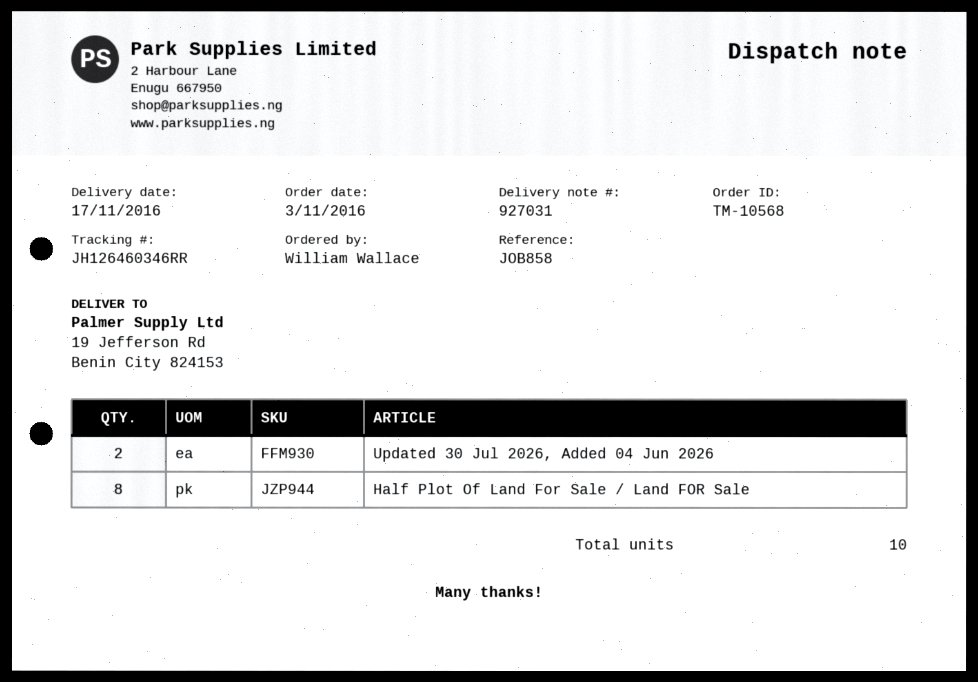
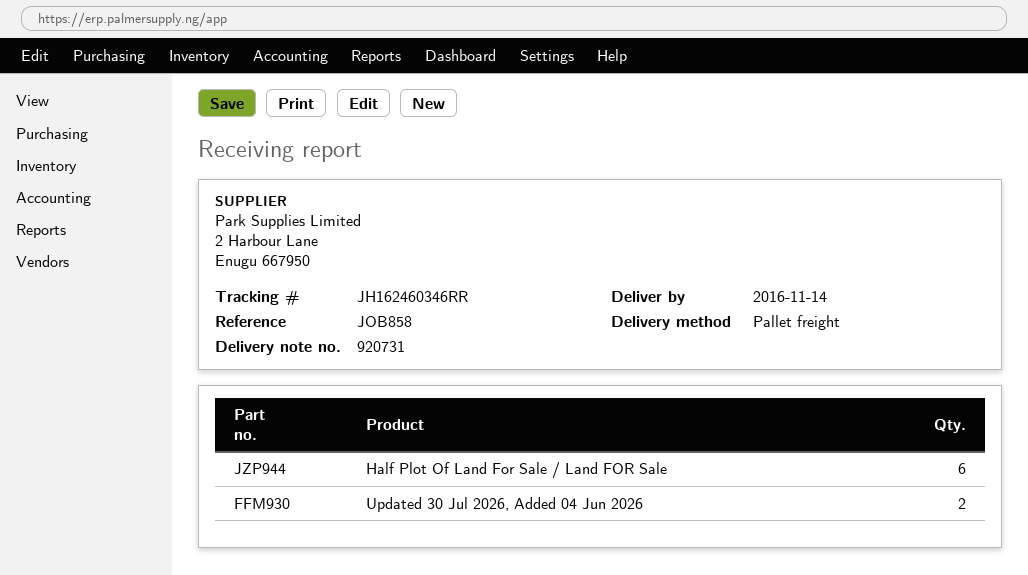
delivery note number: 927031 -> 920731
delivery date: 2016-11-17 -> 2016-11-14
tracking number: JH126460346RR -> JH162460346RR
Half Plot Of Land For Sale / Land FOR Sale: 8 -> 6

